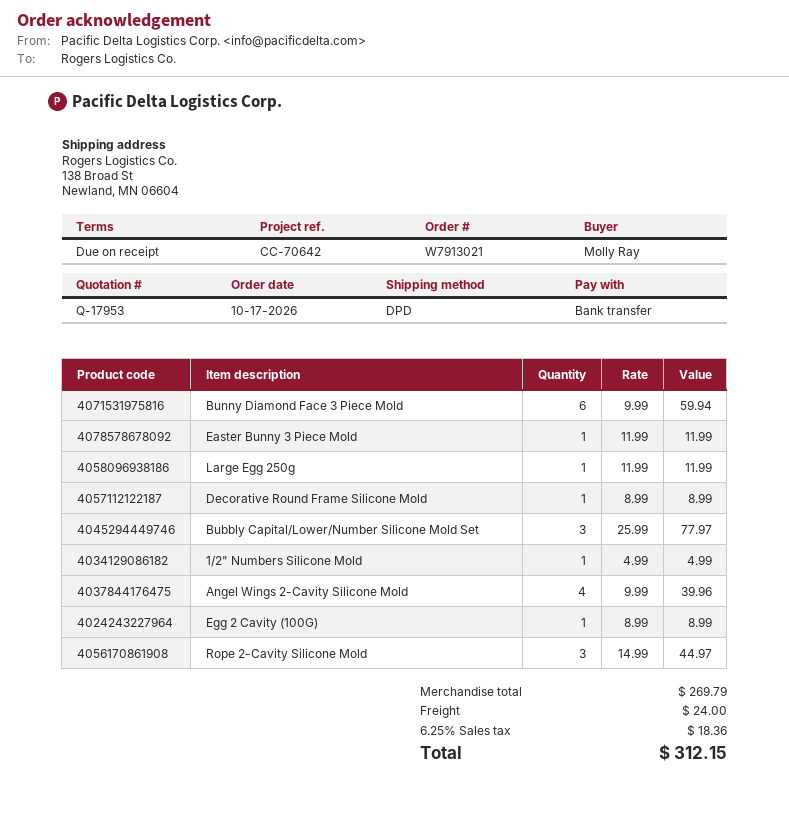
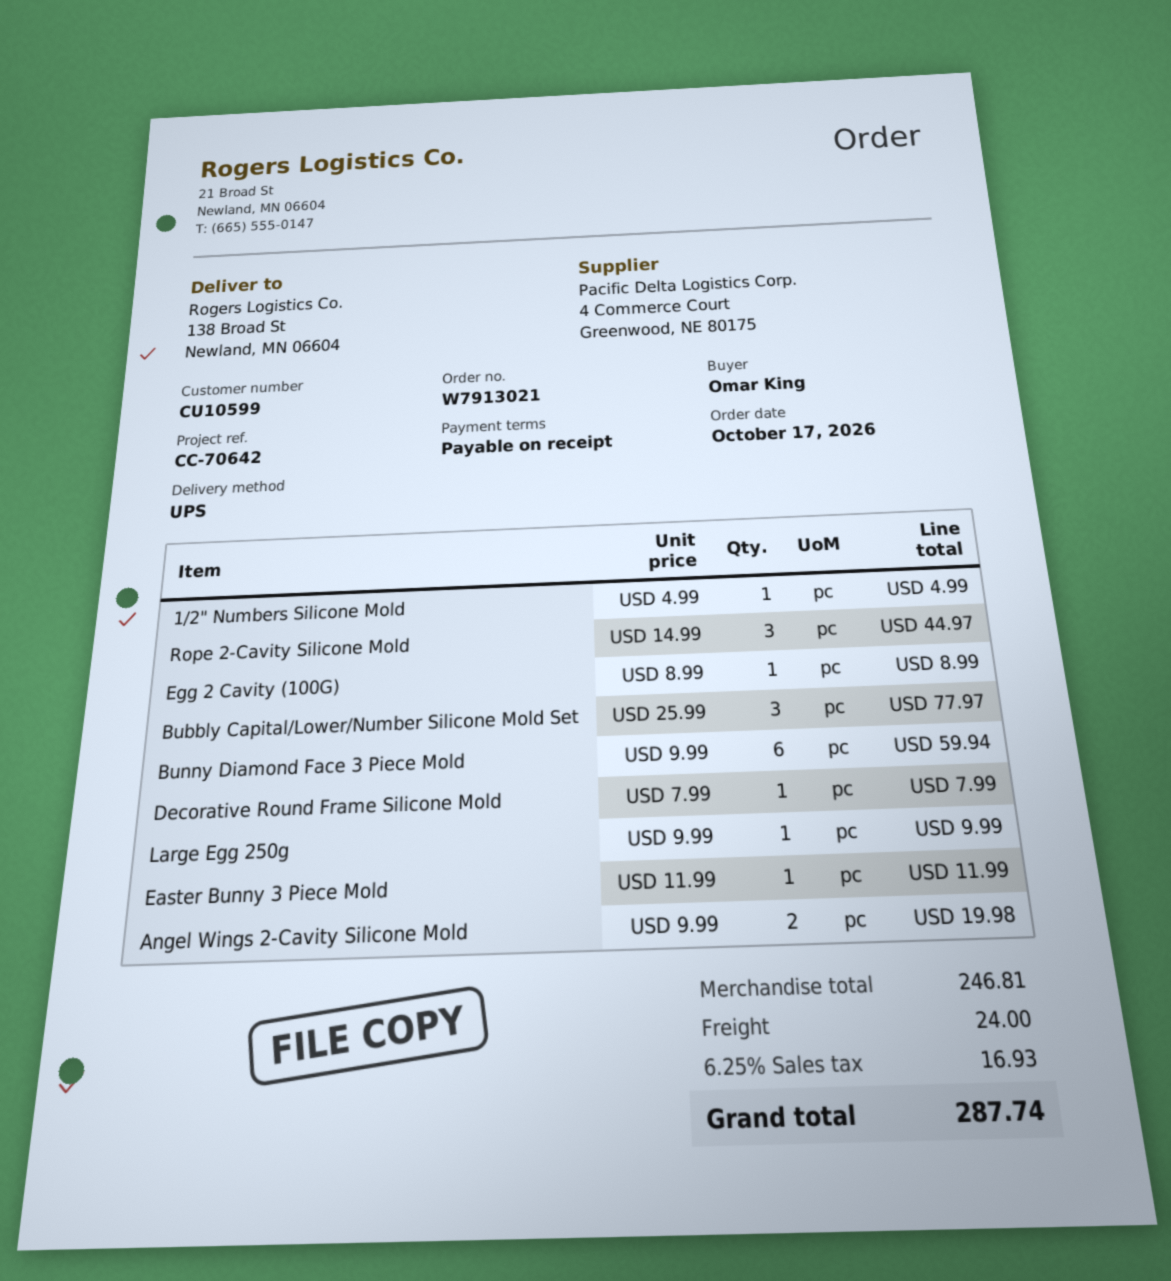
ordered by: Molly Ray -> Omar King
shipping method: DPD -> UPS
Large Egg 250g: 1 x 11.99 = 11.99 -> 1 x 9.99 = 9.99
Decorative Round Frame Silicone Mold: 1 x 8.99 = 8.99 -> 1 x 7.99 = 7.99
Angel Wings 2-Cavity Silicone Mold: 4 x 9.99 = 39.96 -> 2 x 9.99 = 19.98
subtotal: 269.79 -> 246.81
tax: 6.25% = 18.36 -> 6.25% = 16.93
total: 312.15 -> 287.74

